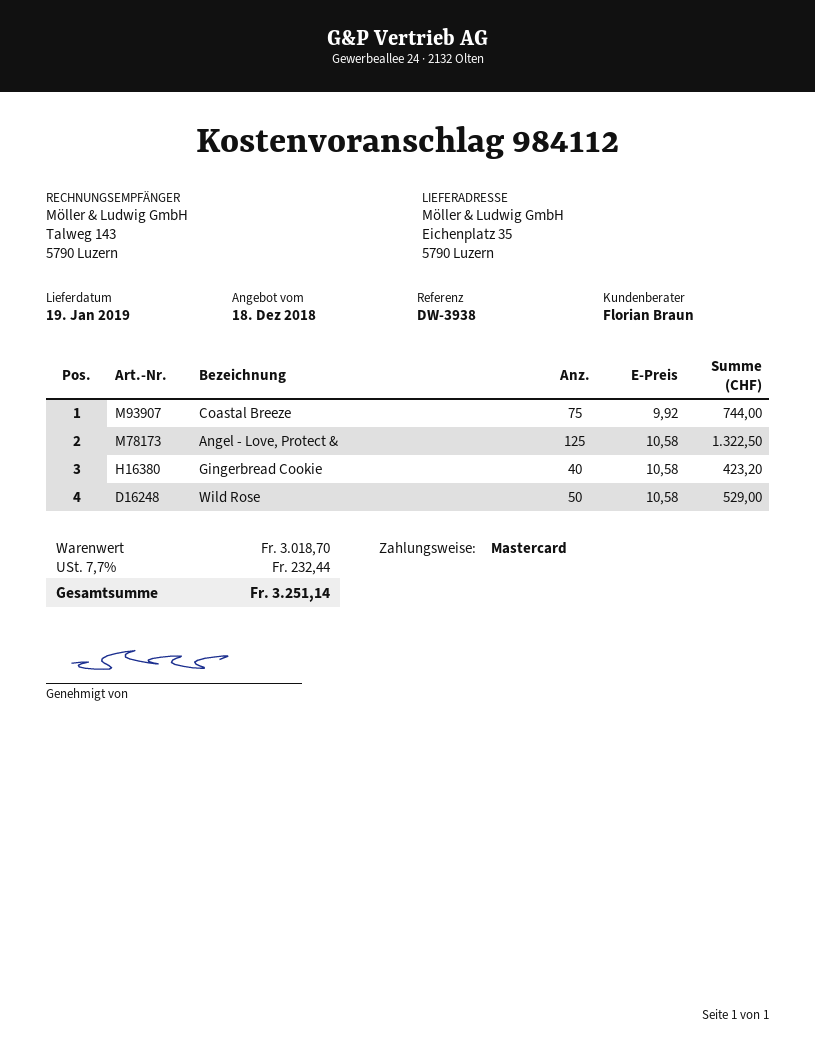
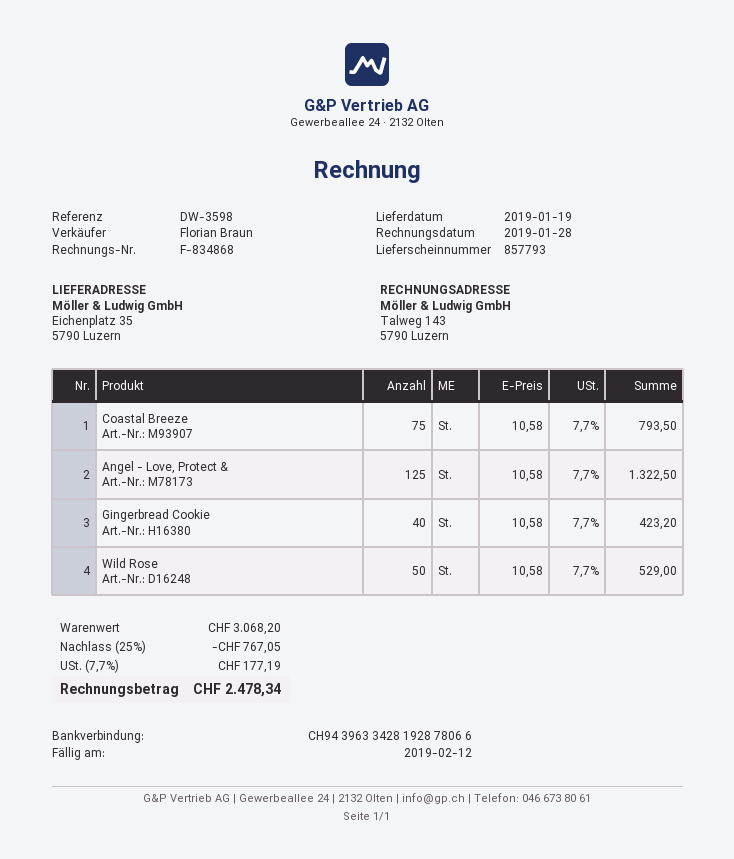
reference: DW-3938 -> DW-3598
Coastal Breeze: 75 x 9.92 = 744.00 -> 75 x 10.58 = 793.50
subtotal: 3018.70 -> 3068.20
discount: none -> 25% = 767.05
tax: 7.7% = 232.44 -> 7.7% = 177.19
total: 3251.14 -> 2478.34

